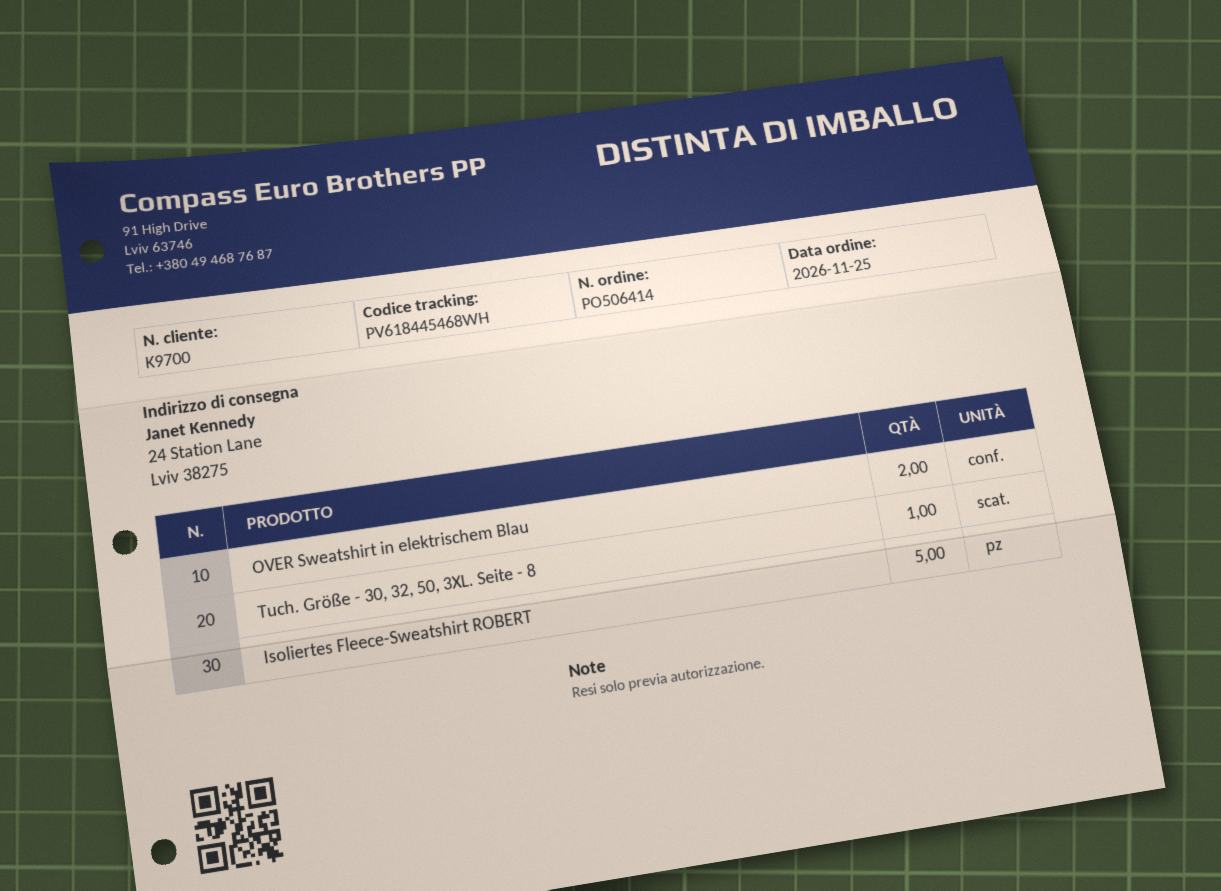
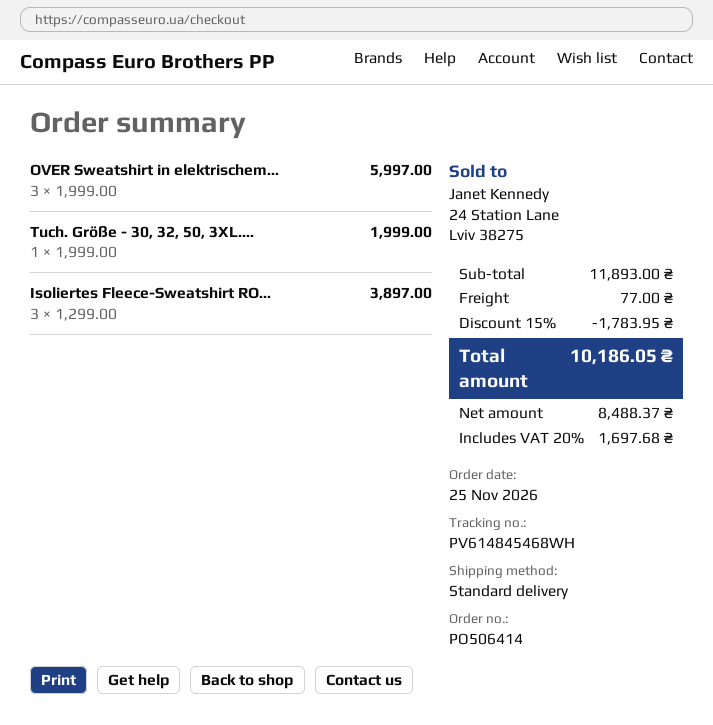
tracking number: PV618445468WH -> PV614845468WH
OVER Sweatshirt in elektrischem Blau: 2 -> 3
Isoliertes Fleece-Sweatshirt ROBERT: 5 -> 3

